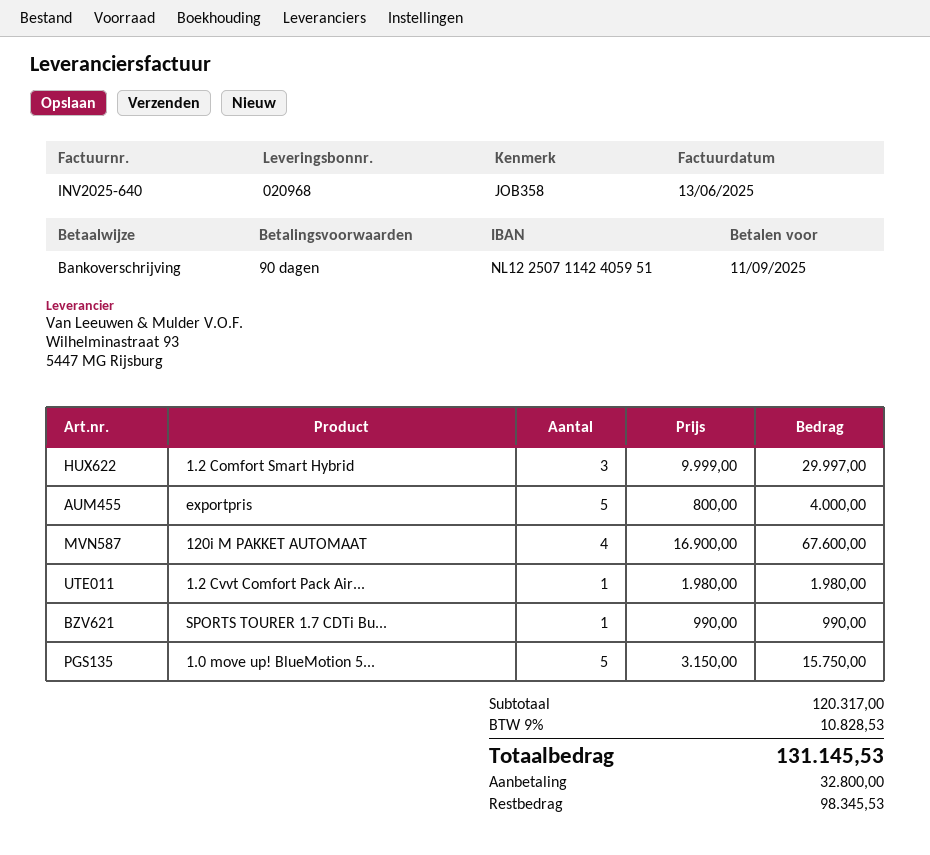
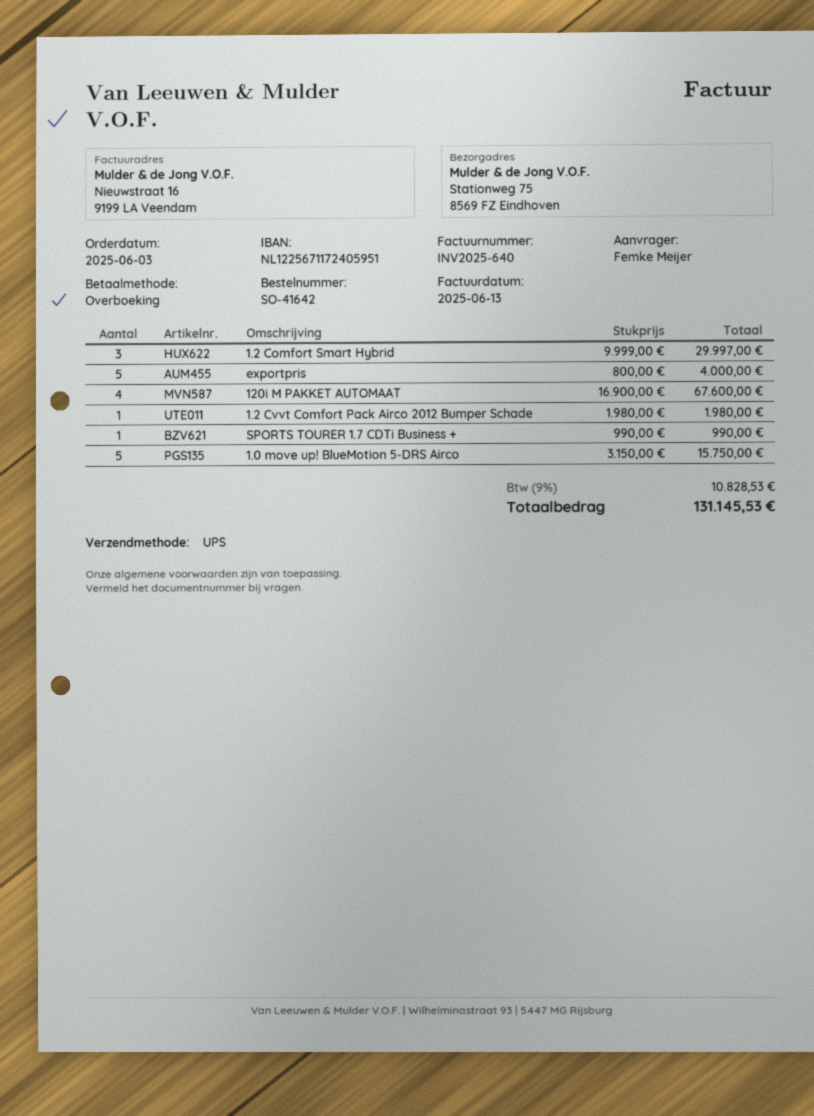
bank account: NL1225071142405951 -> NL1225671172405951

